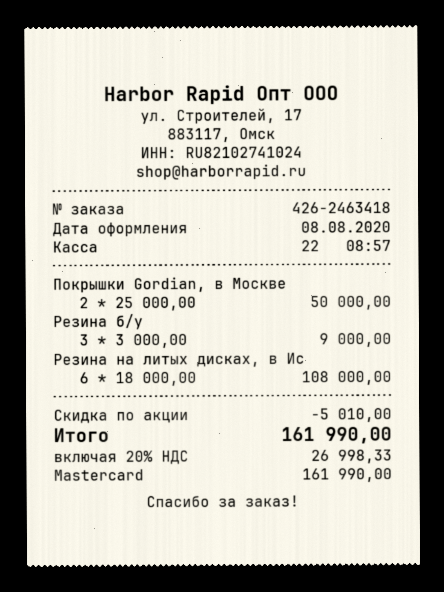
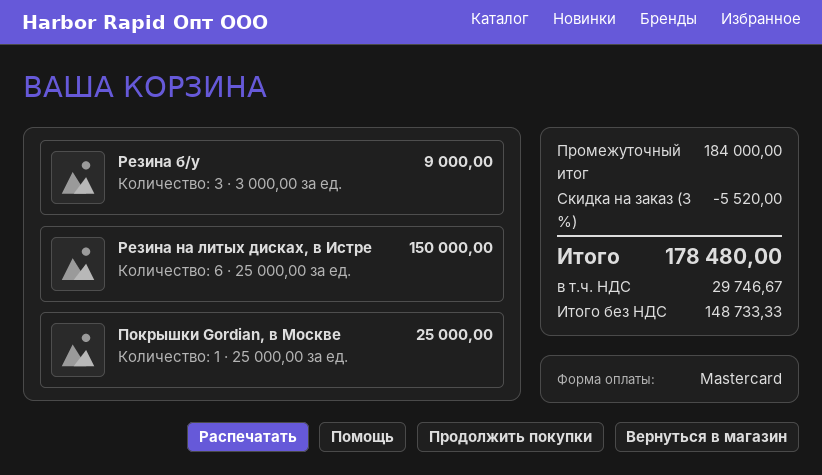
Покрышки Gordian, в Москве: 2 x 25000.00 = 50000.00 -> 1 x 25000.00 = 25000.00
Резина на литых дисках, в Ис: 6 x 18000.00 = 108000.00 -> 6 x 25000.00 = 150000.00
discount: 5010.00 -> 5520.00
tax: 26998.33 -> 29746.67
total: 161990.00 -> 178480.00

